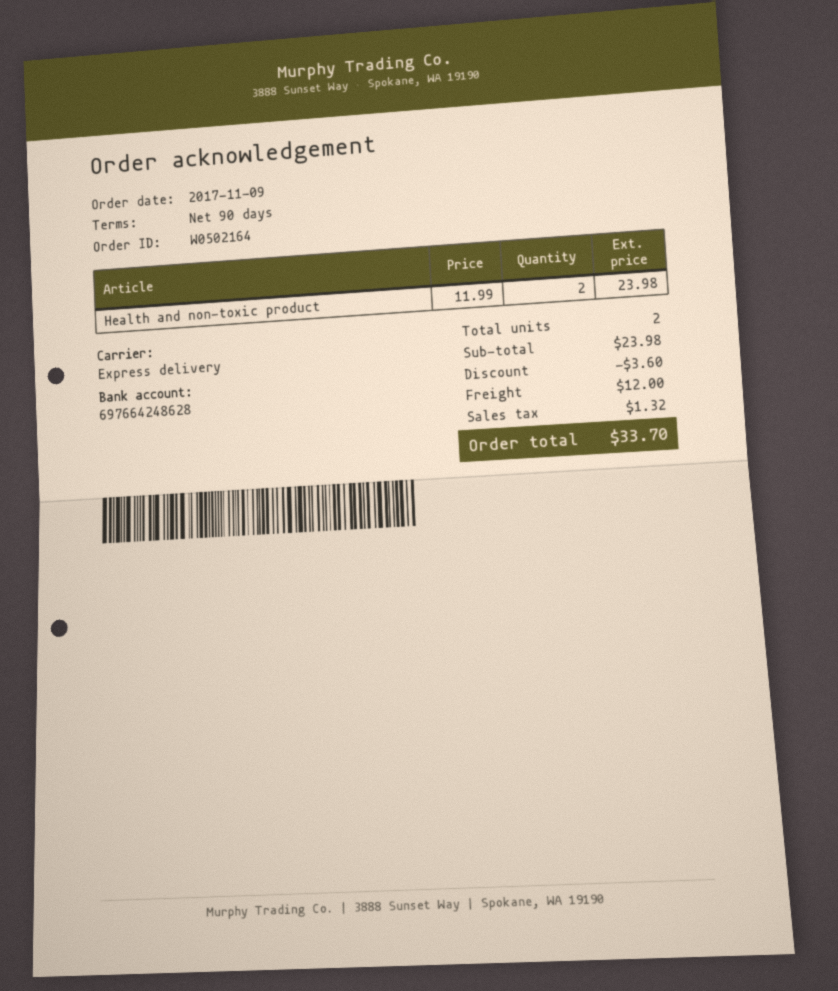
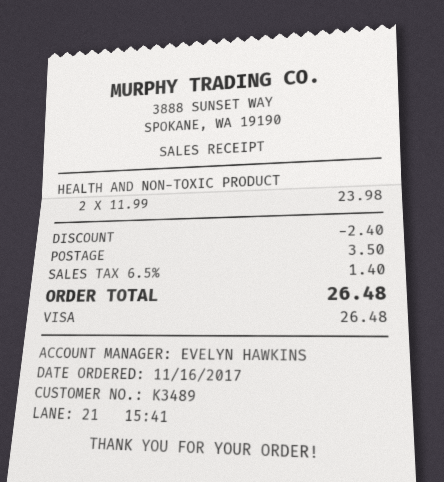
order date: 2017-11-09 -> 2017-11-16
discount: 3.60 -> 2.40
shipping: 12.00 -> 3.50
tax: 1.32 -> 1.40
total: 33.70 -> 26.48

